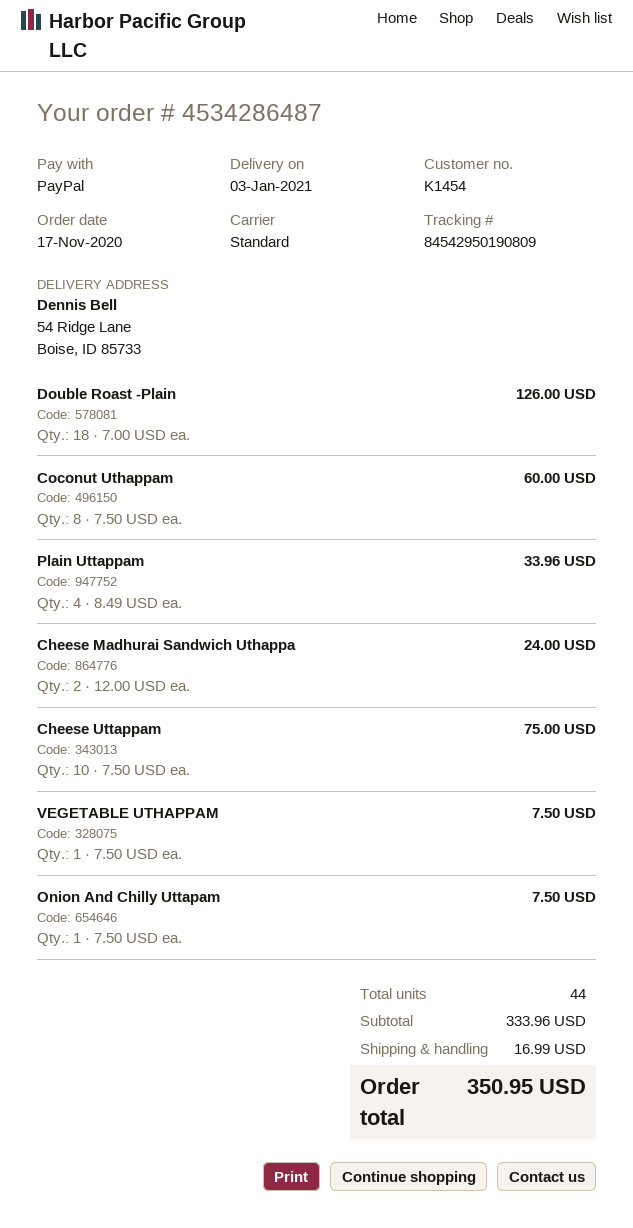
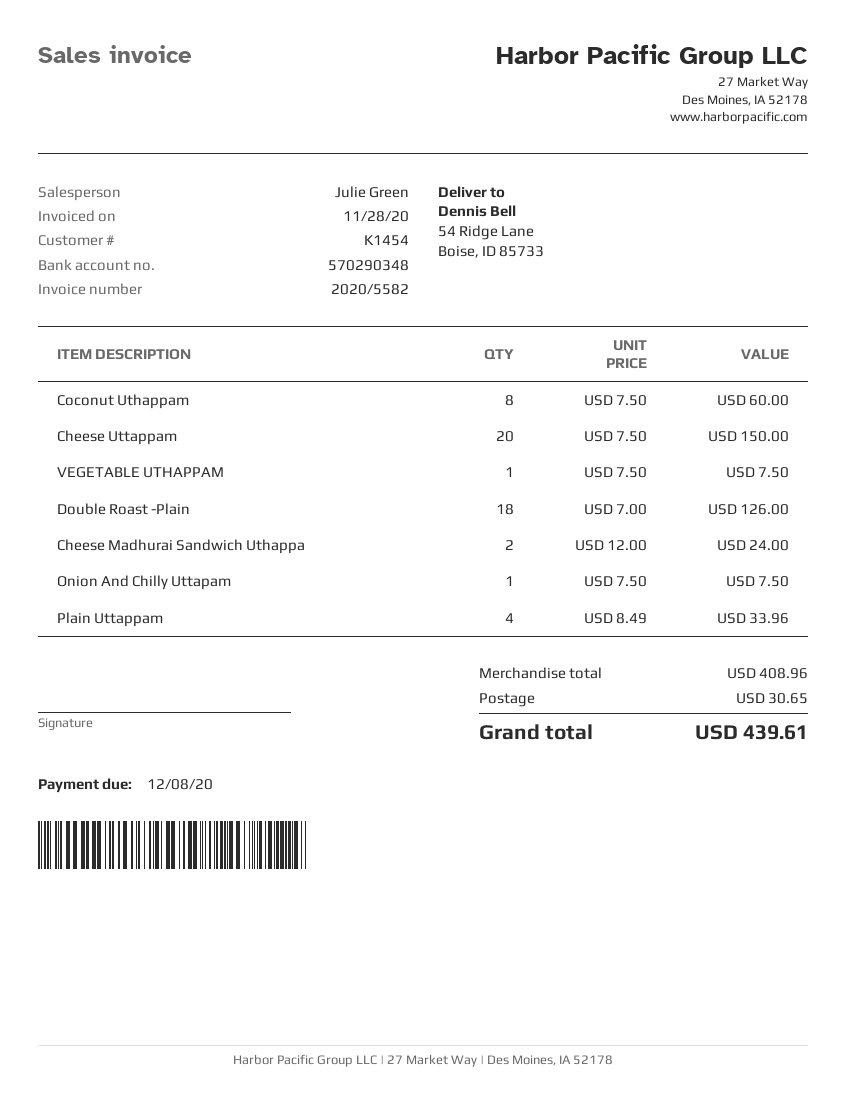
Cheese Uttappam: 10 x 7.50 = 75.00 -> 20 x 7.50 = 150.00
subtotal: 333.96 -> 408.96
shipping: 16.99 -> 30.65
total: 350.95 -> 439.61

